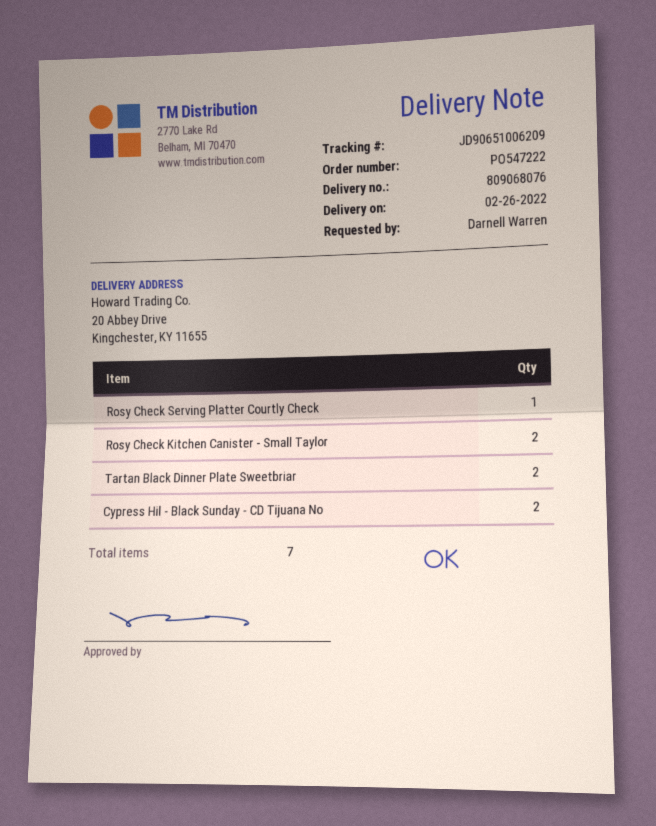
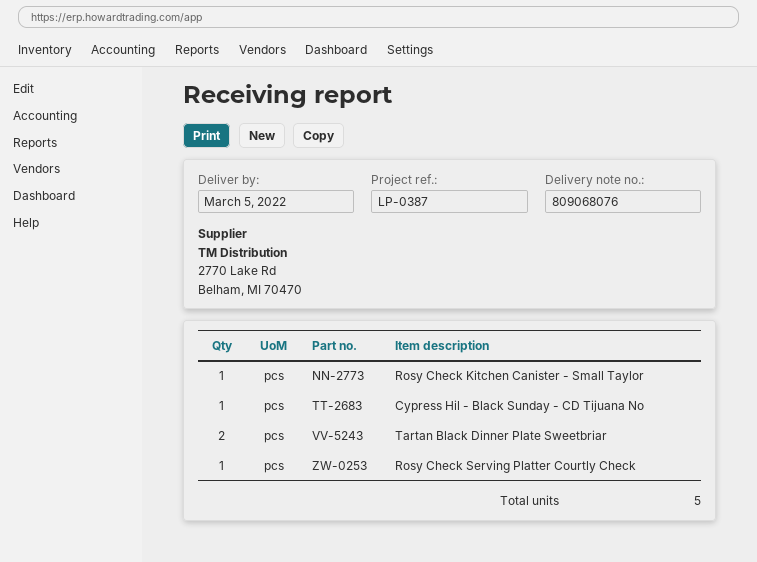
delivery date: 2022-02-26 -> 2022-03-05
Rosy Check Kitchen Canister - Small Taylor: 2 -> 1
Cypress Hil - Black Sunday - CD Tijuana No: 2 -> 1
total quantity: 7 -> 5

